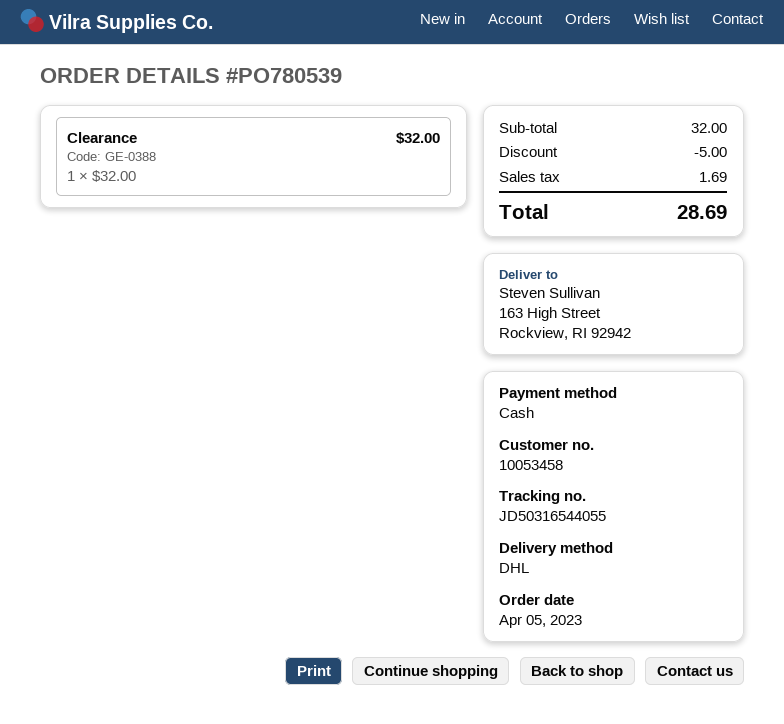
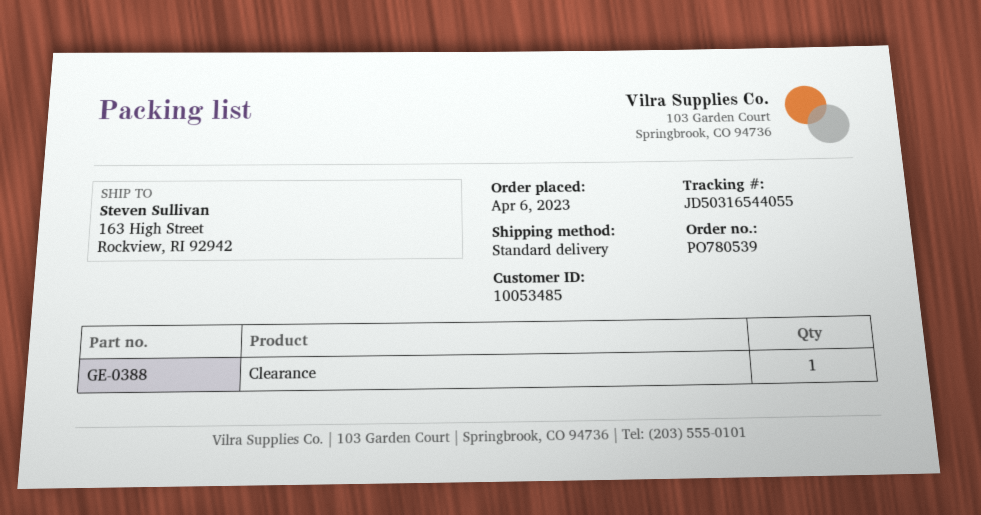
order date: 2023-04-05 -> 2023-04-06
customer number: 10053458 -> 10053485
shipping method: DHL -> standard

